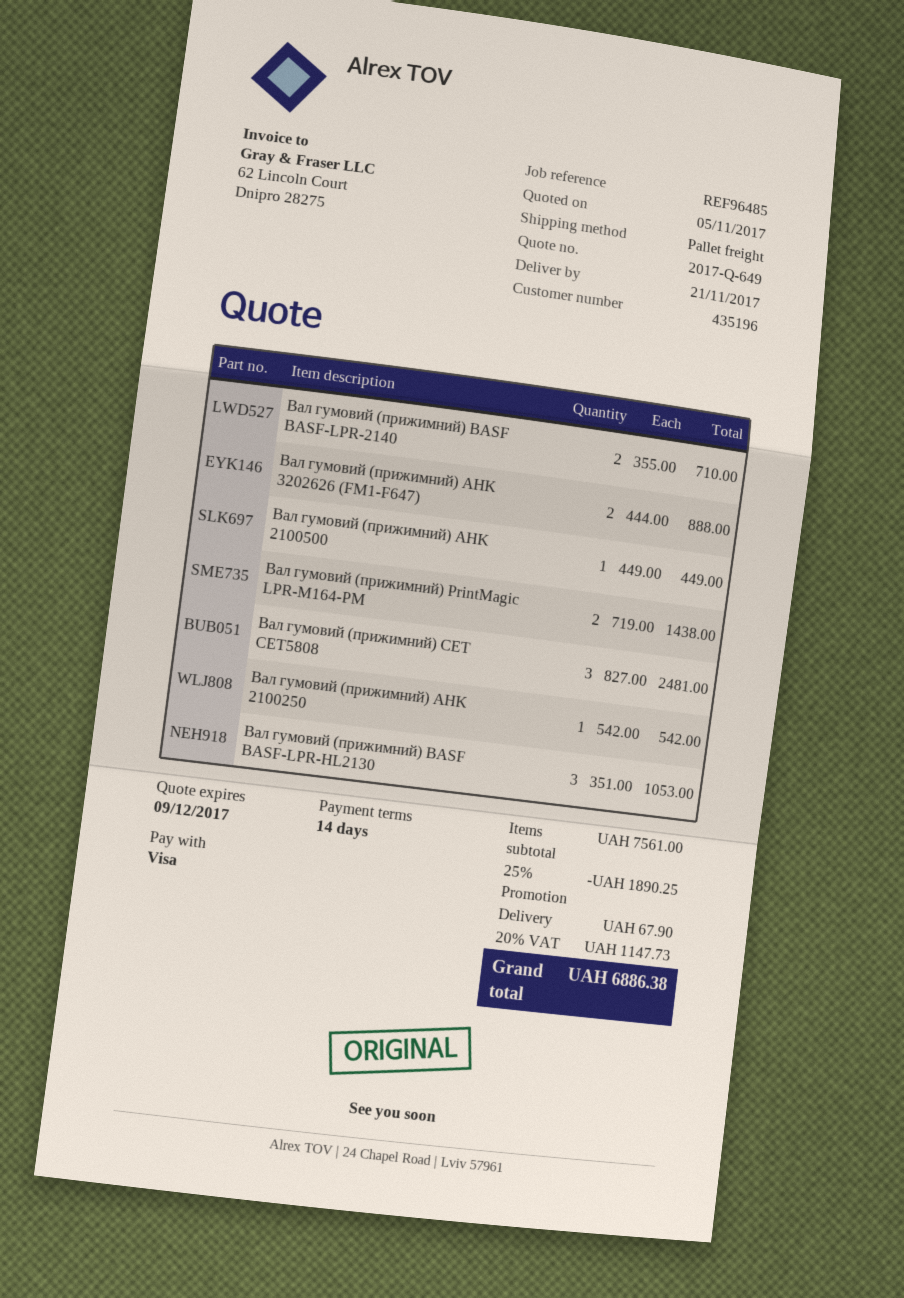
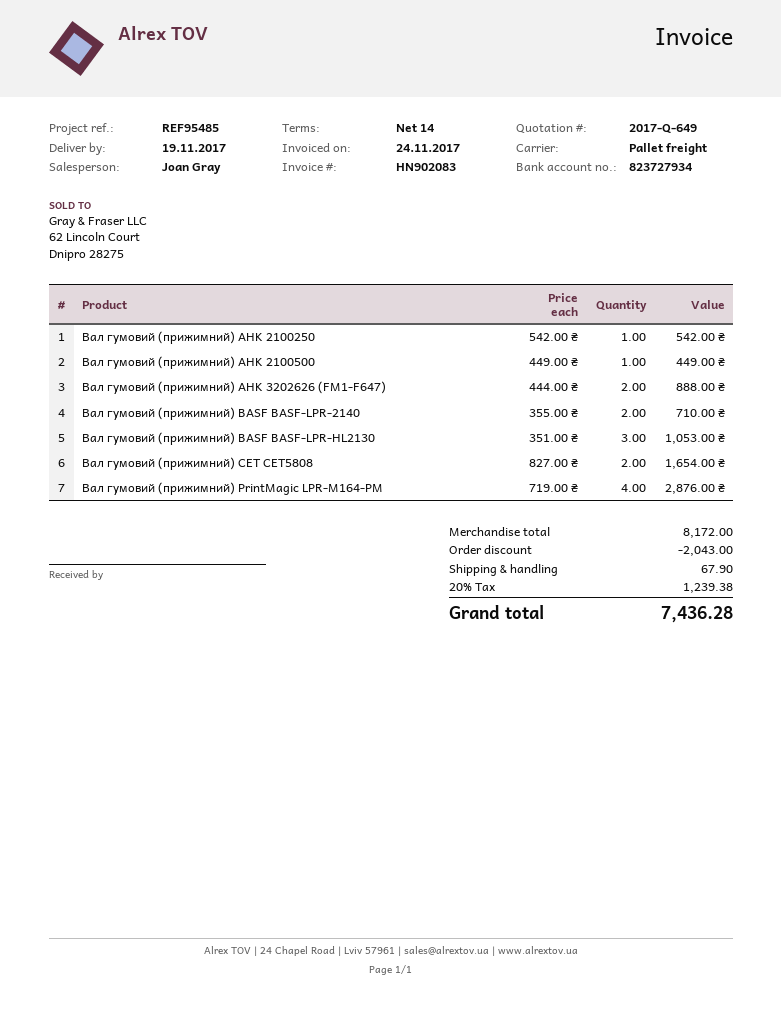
delivery date: 2017-11-21 -> 2017-11-19
reference: REF96485 -> REF95485
Вал гумовий (прижимний) PrintMagic LPR-M164-PM: 2 x 719.00 = 1438.00 -> 4 x 719.00 = 2876.00
Вал гумовий (прижимний) CET CET5808: 3 x 827.00 = 2481.00 -> 2 x 827.00 = 1654.00
subtotal: 7561.00 -> 8172.00
discount: 1890.25 -> 2043.00
tax: 20% = 1147.73 -> 20% = 1239.38
total: 6886.38 -> 7436.28

